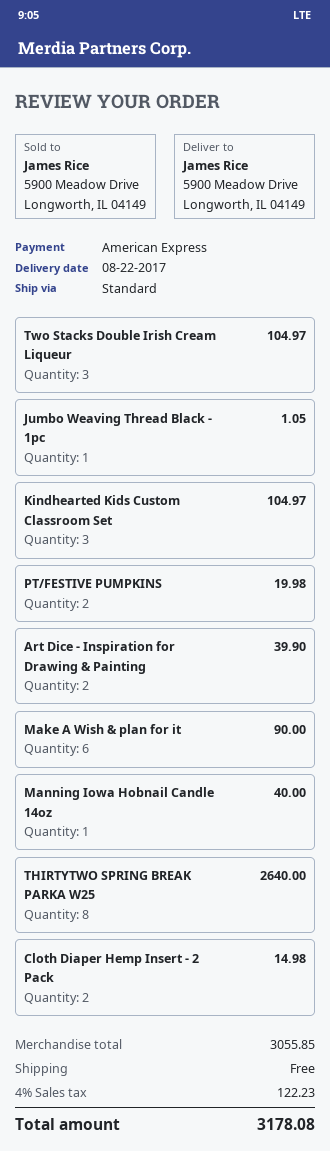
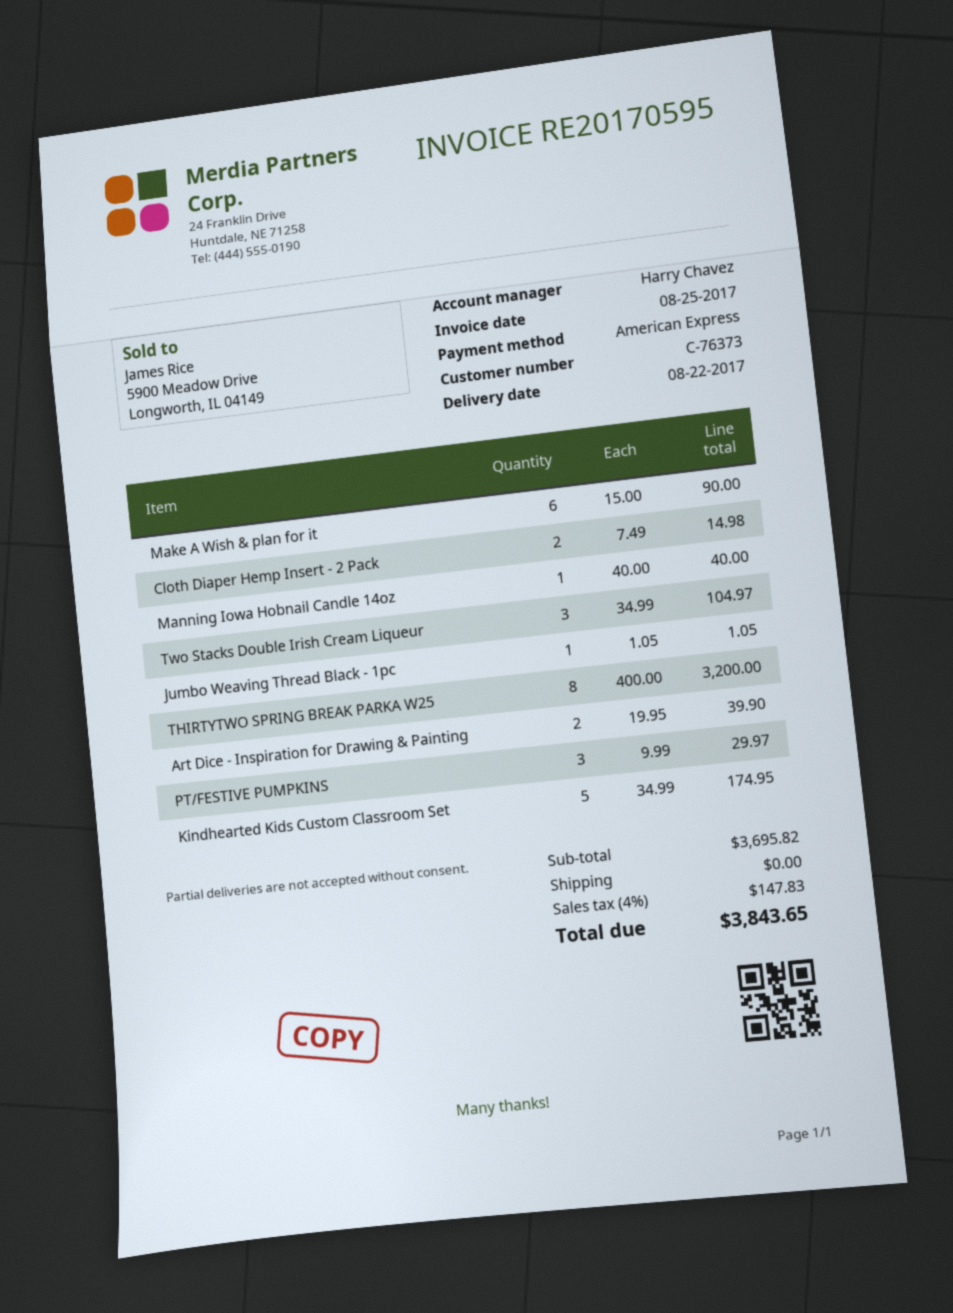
Kindhearted Kids Custom Classroom Set: 3 for 104.97 -> 5 for 174.95
PT/FESTIVE PUMPKINS: 2 for 19.98 -> 3 for 29.97
THIRTYTWO SPRING BREAK PARKA W25: 8 for 2640.00 -> 8 for 3200.00
subtotal: 3055.85 -> 3695.82
tax: 4% = 122.23 -> 4% = 147.83
total: 3178.08 -> 3843.65

